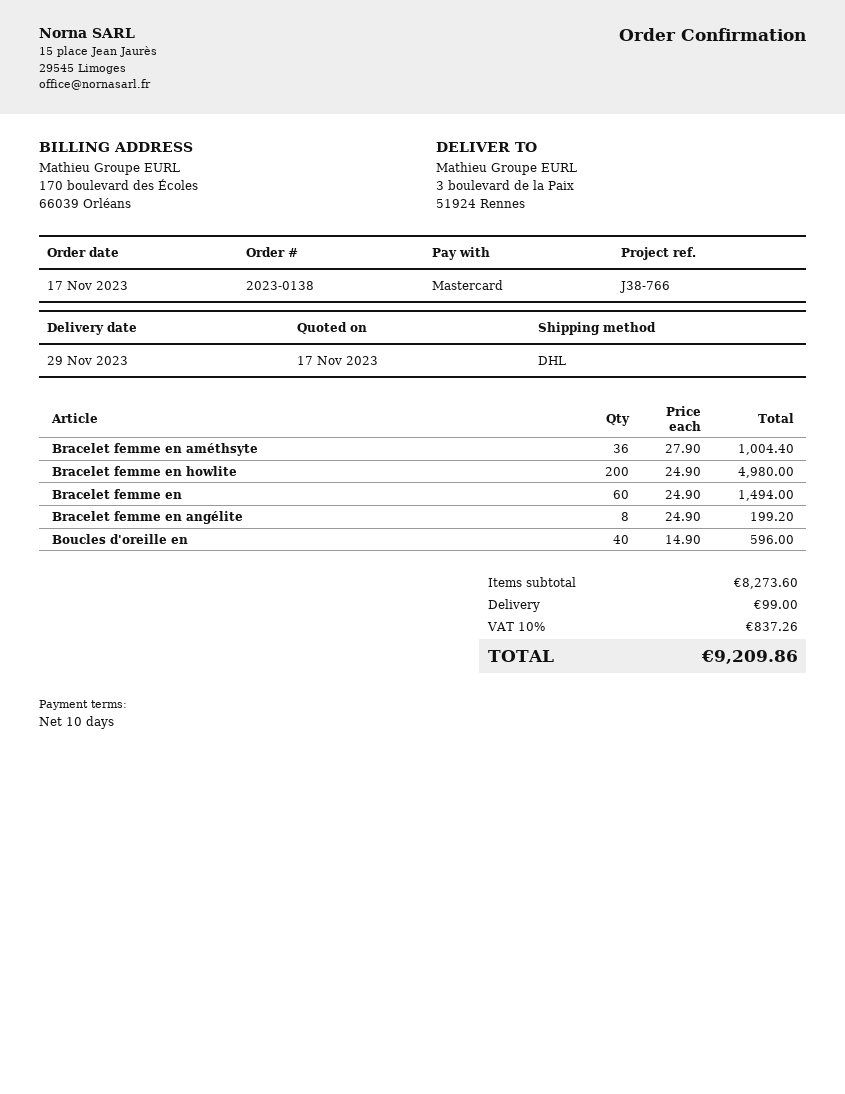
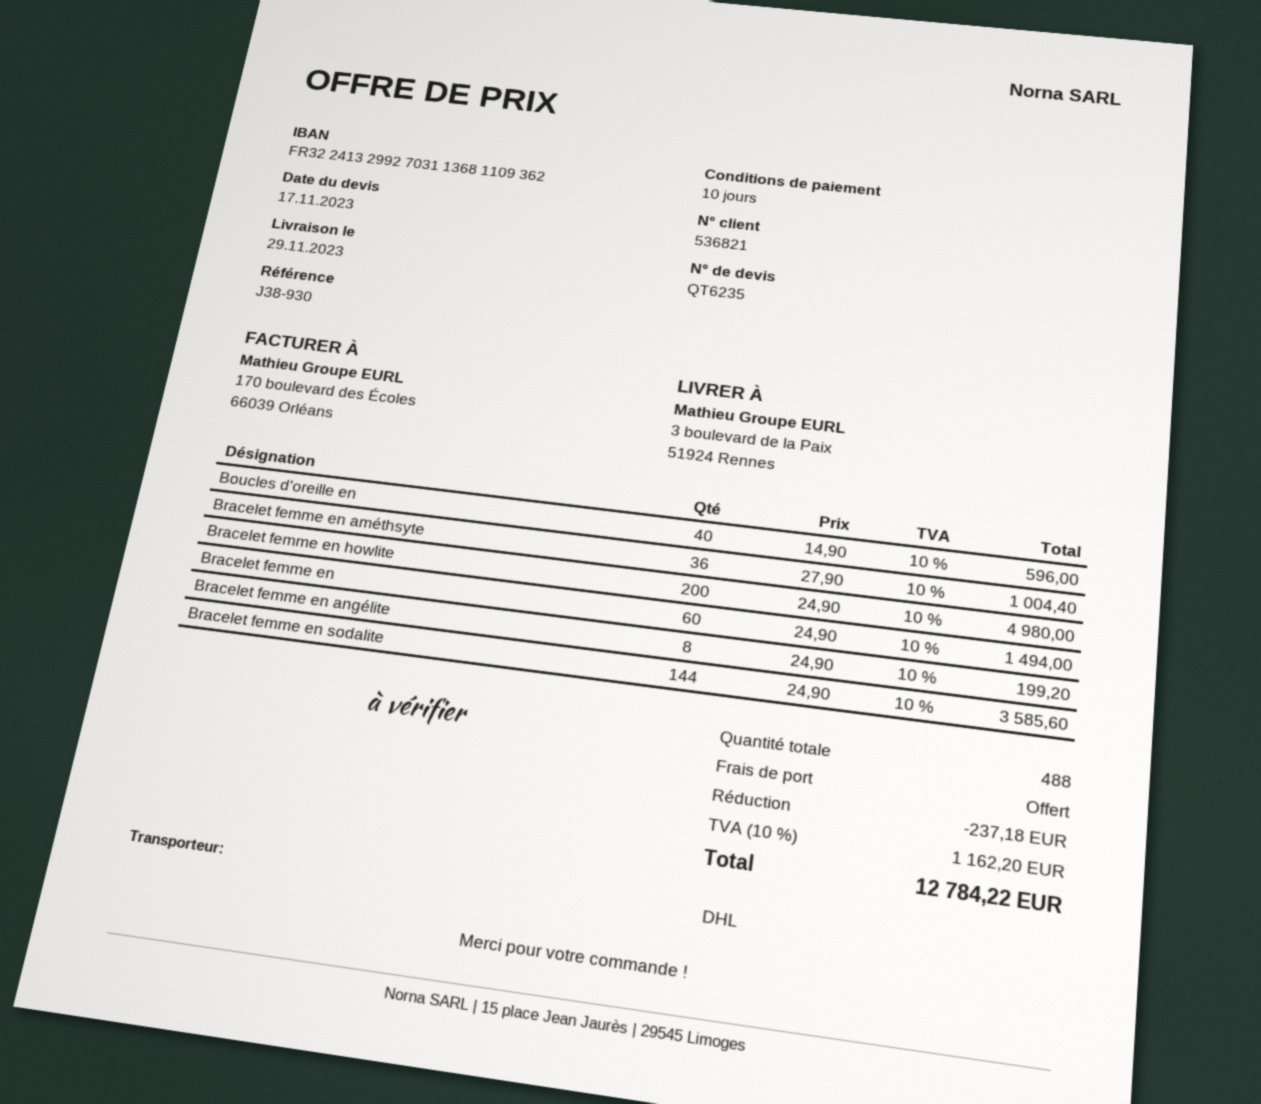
reference: J38-766 -> J38-930
Bracelet femme en sodalite: none -> 144 x 24.90 = 3585.60
discount: none -> 237.18
shipping: 99.00 -> 0.00
tax: 10% = 837.26 -> 10% = 1162.20
total: 9209.86 -> 12784.22

